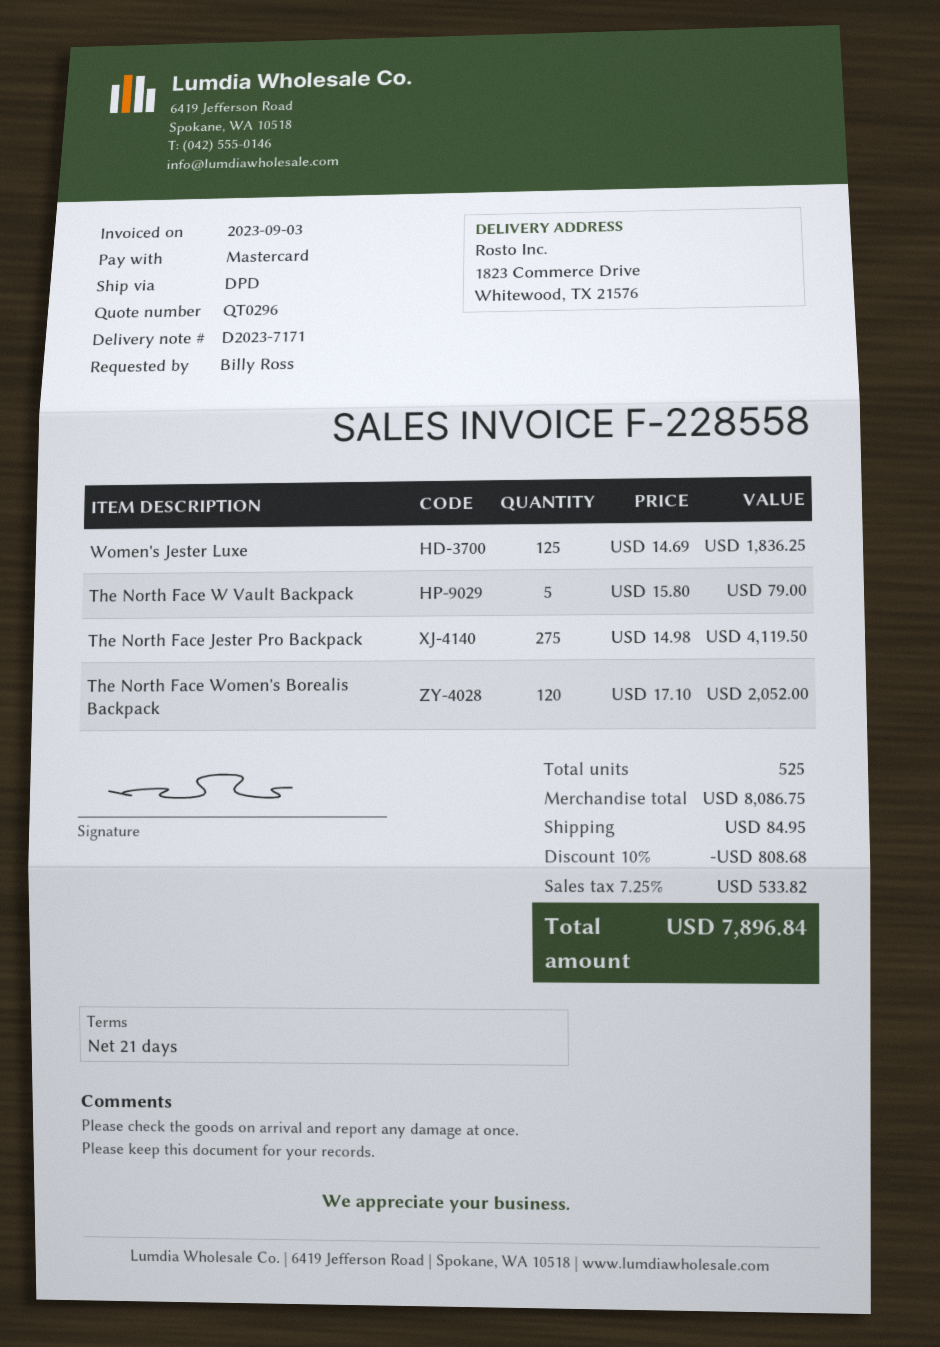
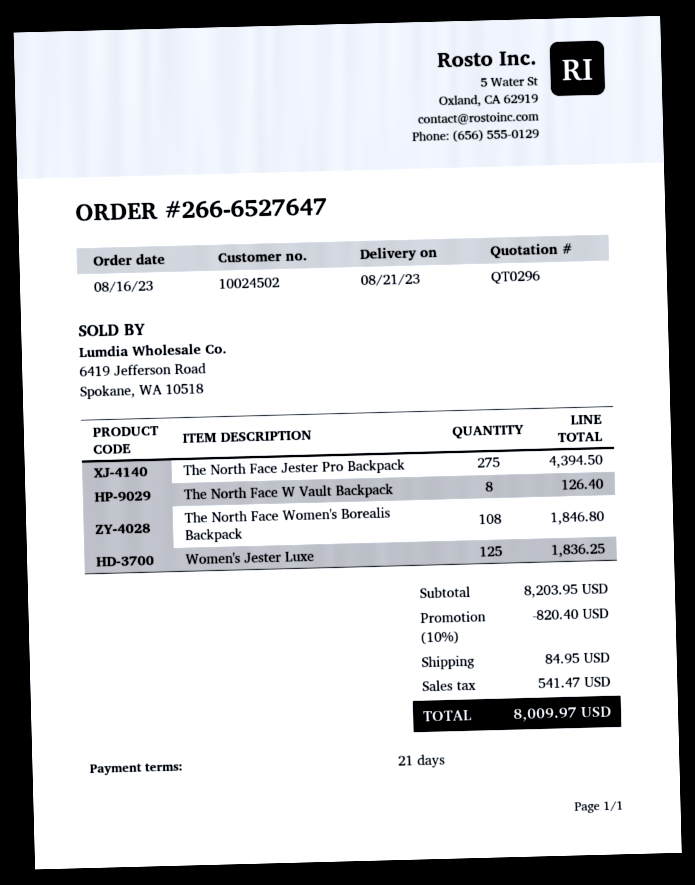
The North Face W Vault Backpack: 5 for 79.00 -> 8 for 126.40
The North Face Jester Pro Backpack: 275 for 4119.50 -> 275 for 4394.50
The North Face Women's Borealis Backpack: 120 for 2052.00 -> 108 for 1846.80
subtotal: 8086.75 -> 8203.95
discount: 10% = 808.68 -> 10% = 820.40
tax: 533.82 -> 541.47
total: 7896.84 -> 8009.97

